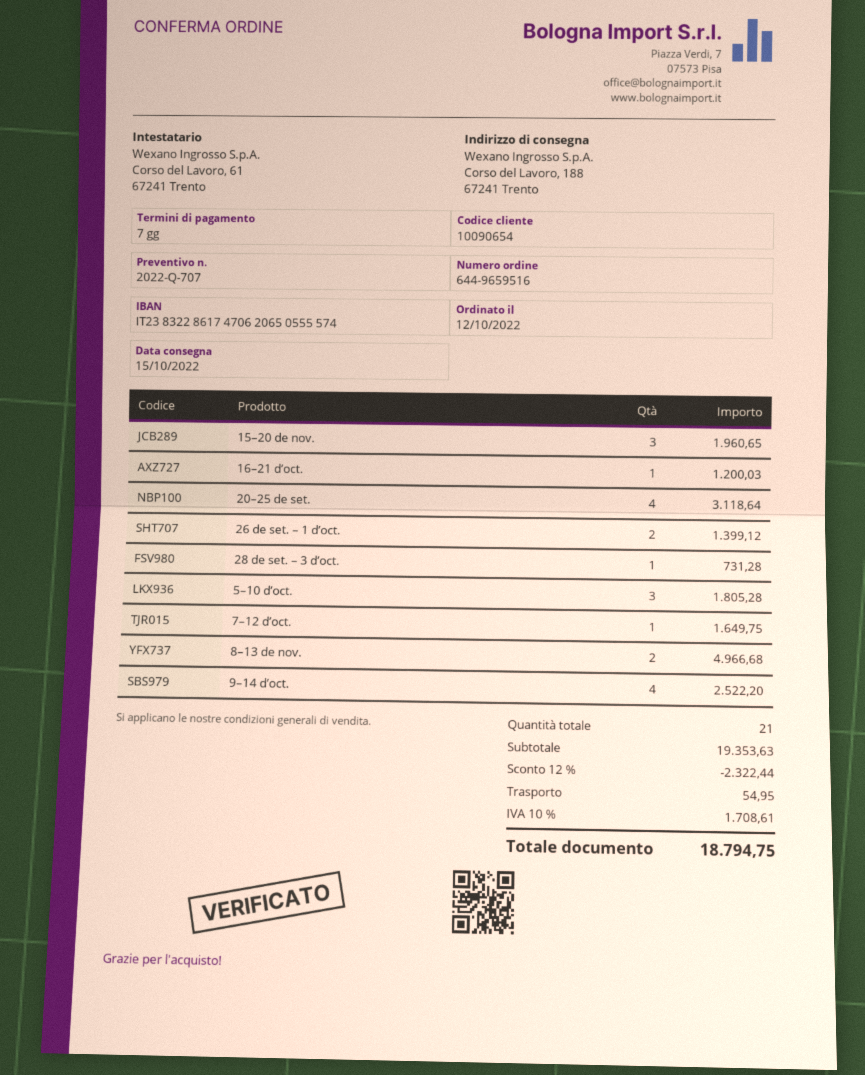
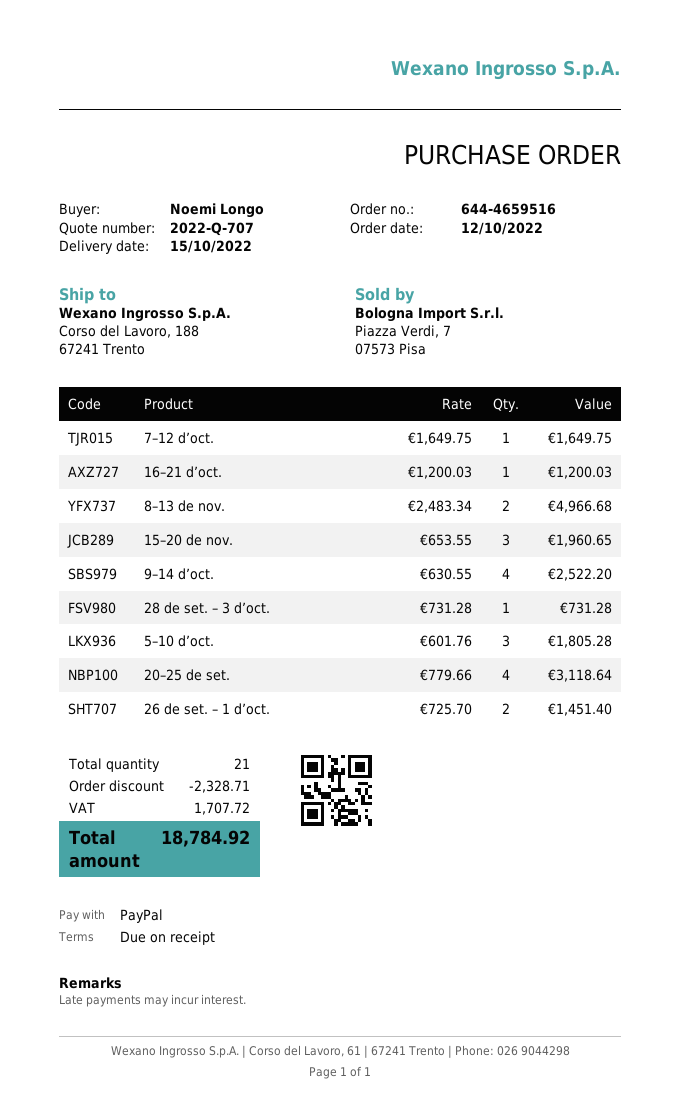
order number: 644-9659516 -> 644-4659516
payment terms: 7 days -> on receipt
26 de set. – 1 d’oct.: 2 for 1399.12 -> 2 for 1451.40
discount: 2322.44 -> 2328.71
shipping: 54.95 -> none
tax: 1708.61 -> 1707.72
total: 18794.75 -> 18784.92

